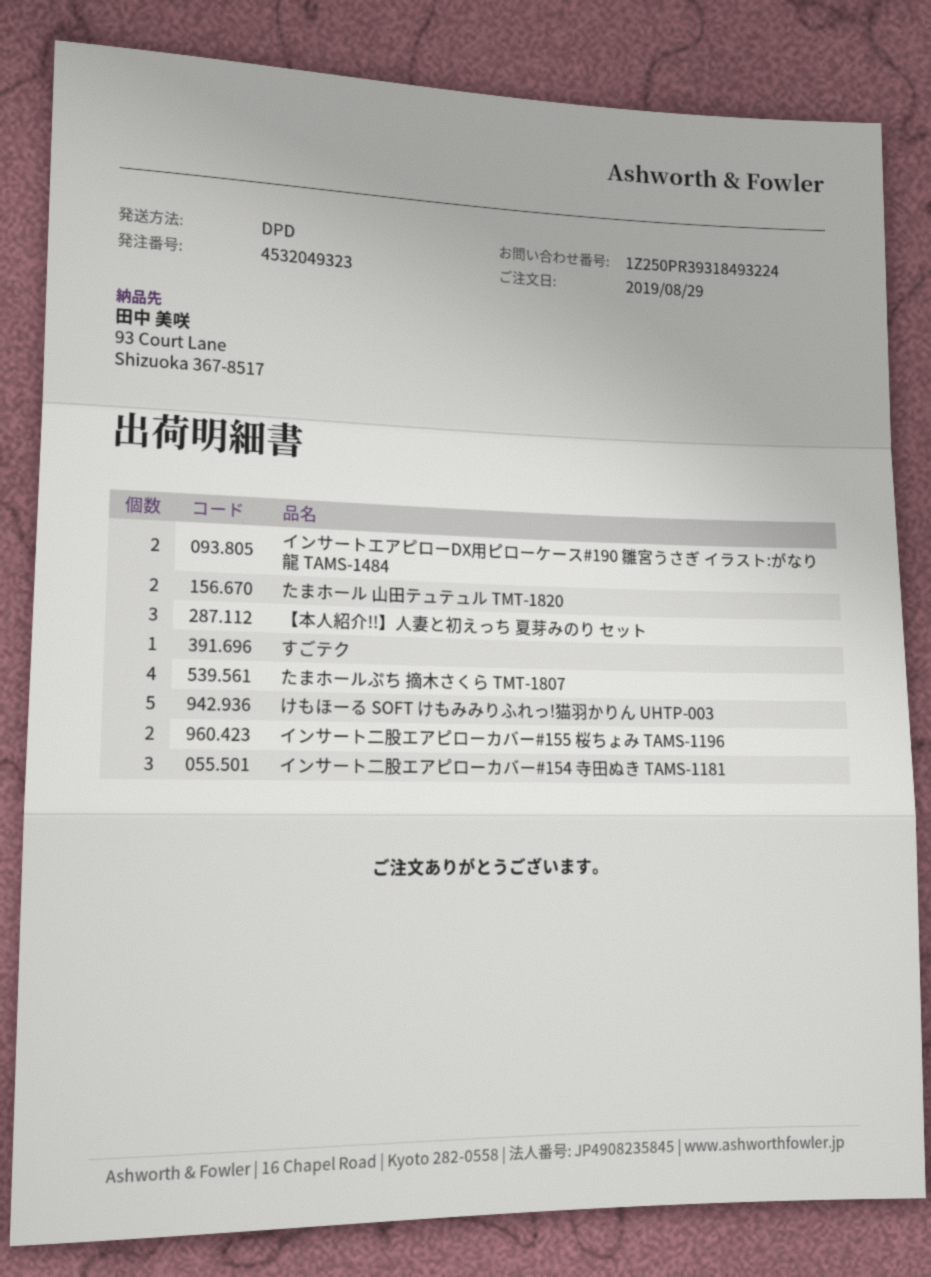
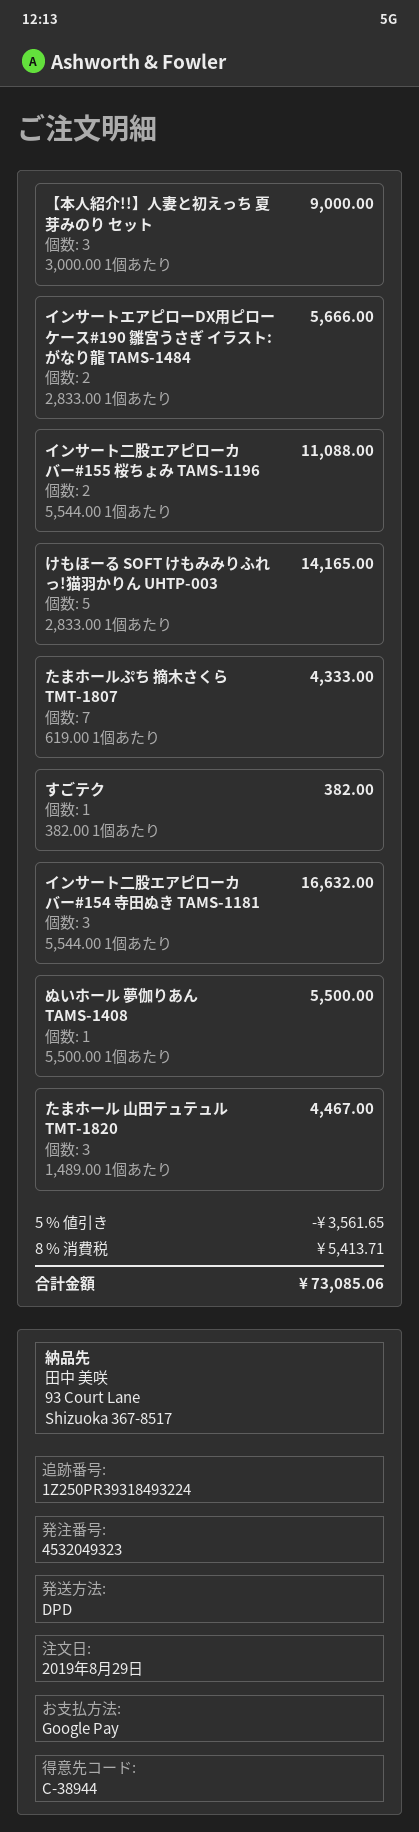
たまホール 山田テュテュル TMT-1820: 2 -> 3
たまホールぷち 摘木さくら TMT-1807: 4 -> 7
ぬいホール 夢伽りあん TAMS-1408: none -> 1

